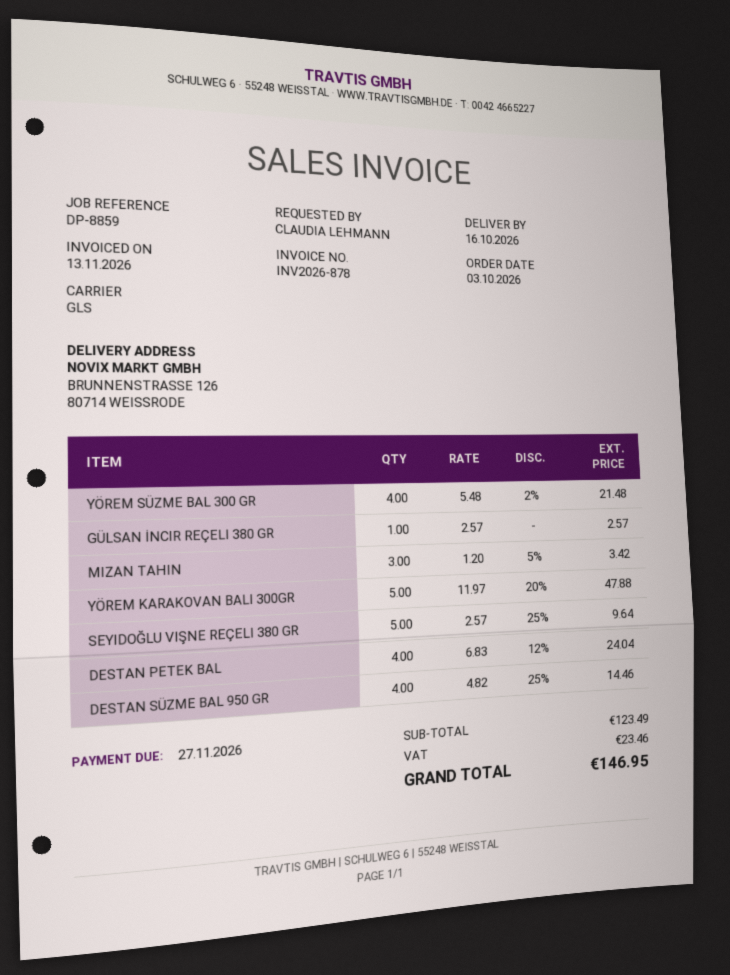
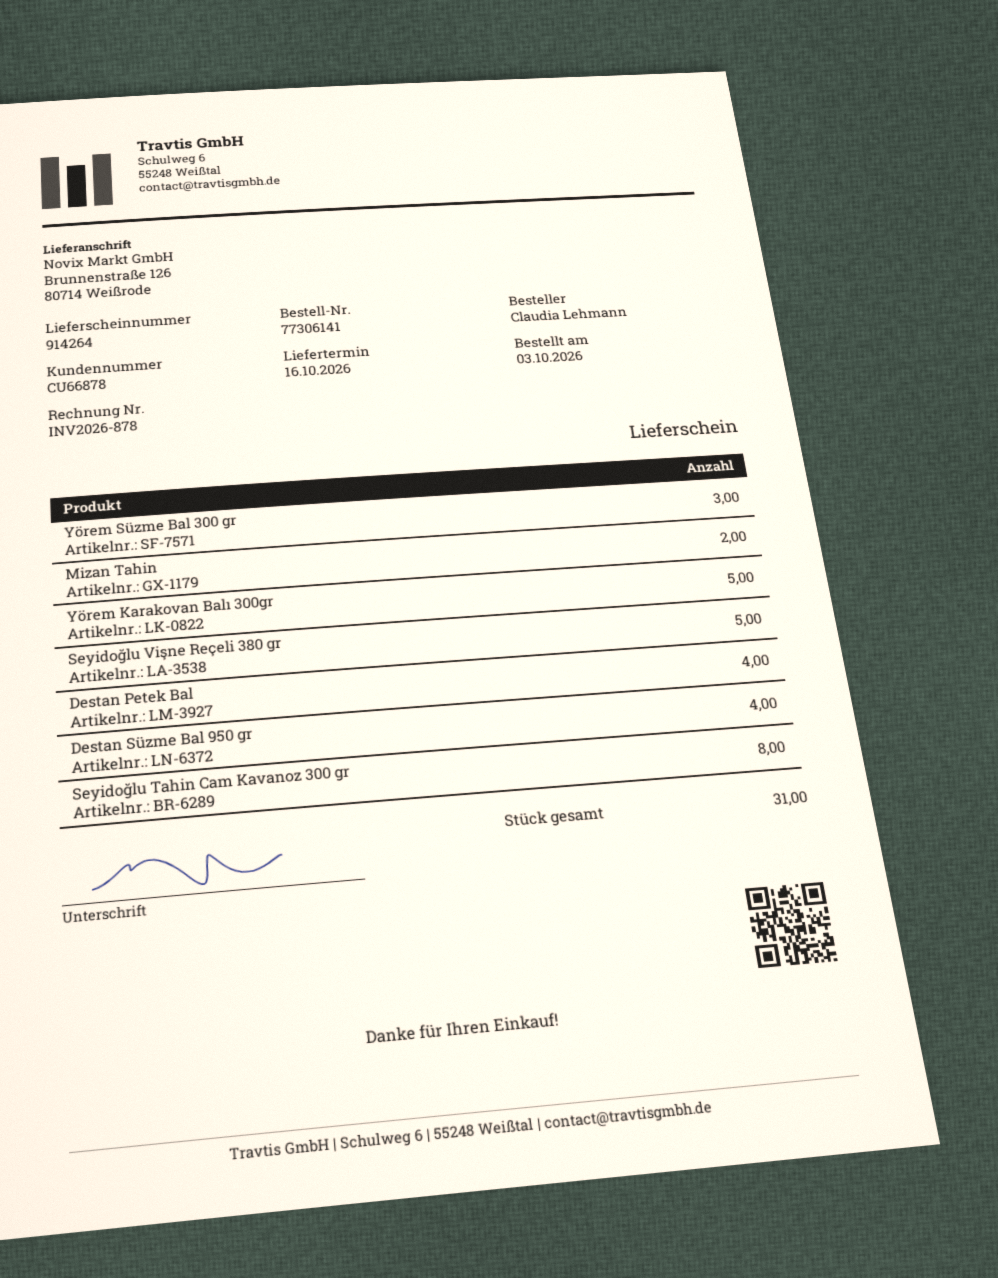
YÖREM SÜZME BAL 300 GR: 4 -> 3
GÜLSAN İNCIR REÇELI 380 GR: 1 -> none
MIZAN TAHIN: 3 -> 2
Seyidoğlu Tahin Cam Kavanoz 300 gr: none -> 8

